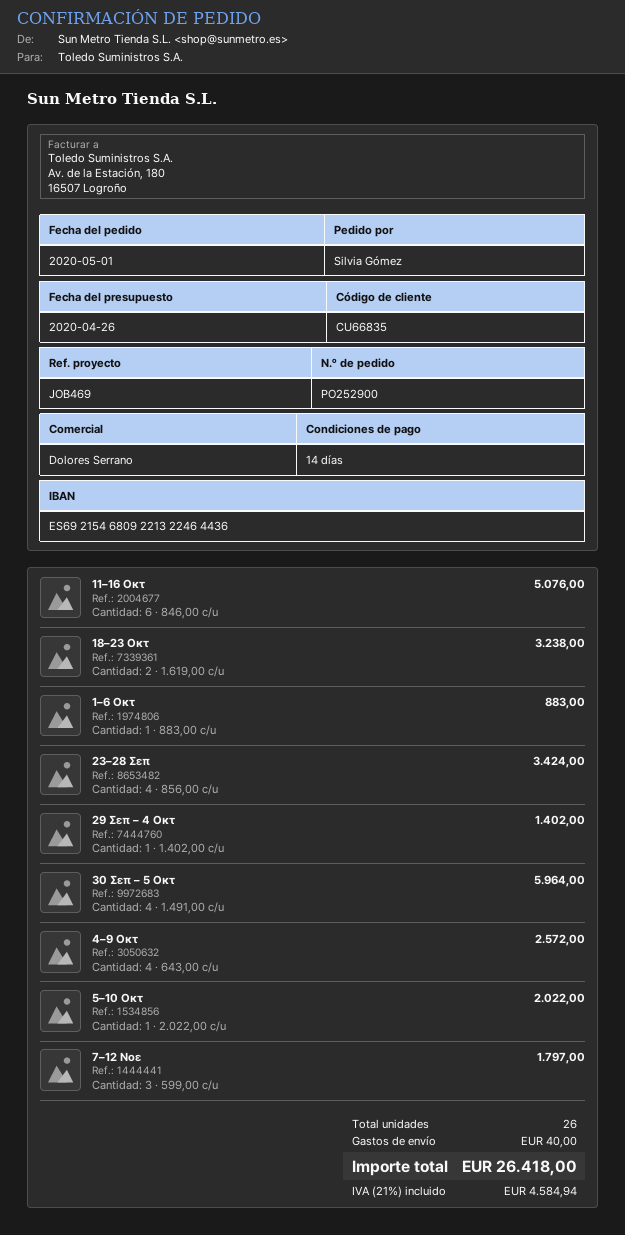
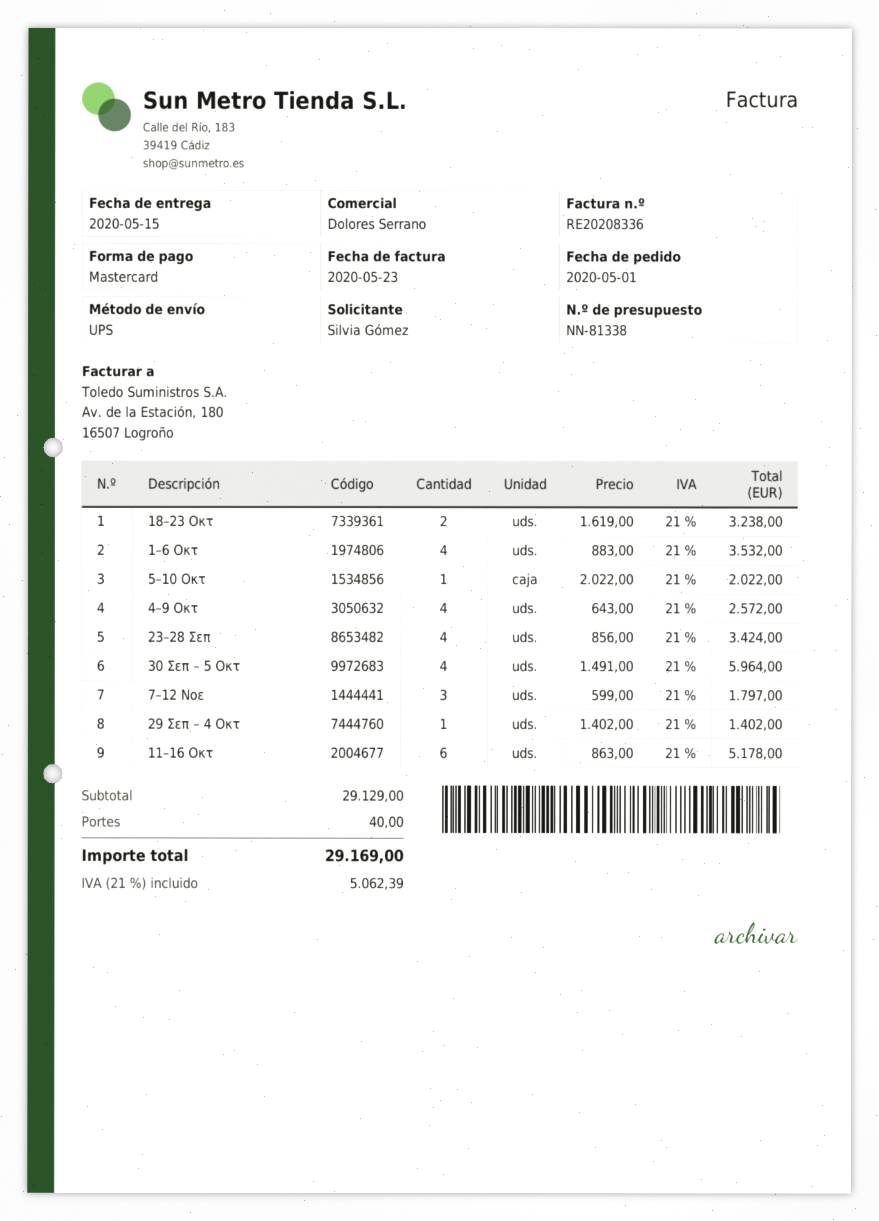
11–16 Οκτ: 6 x 846.00 = 5076.00 -> 6 x 863.00 = 5178.00
1–6 Οκτ: 1 x 883.00 = 883.00 -> 4 x 883.00 = 3532.00
tax: 21% = 4584.94 -> 21% = 5062.39
total: 26418.00 -> 29169.00

